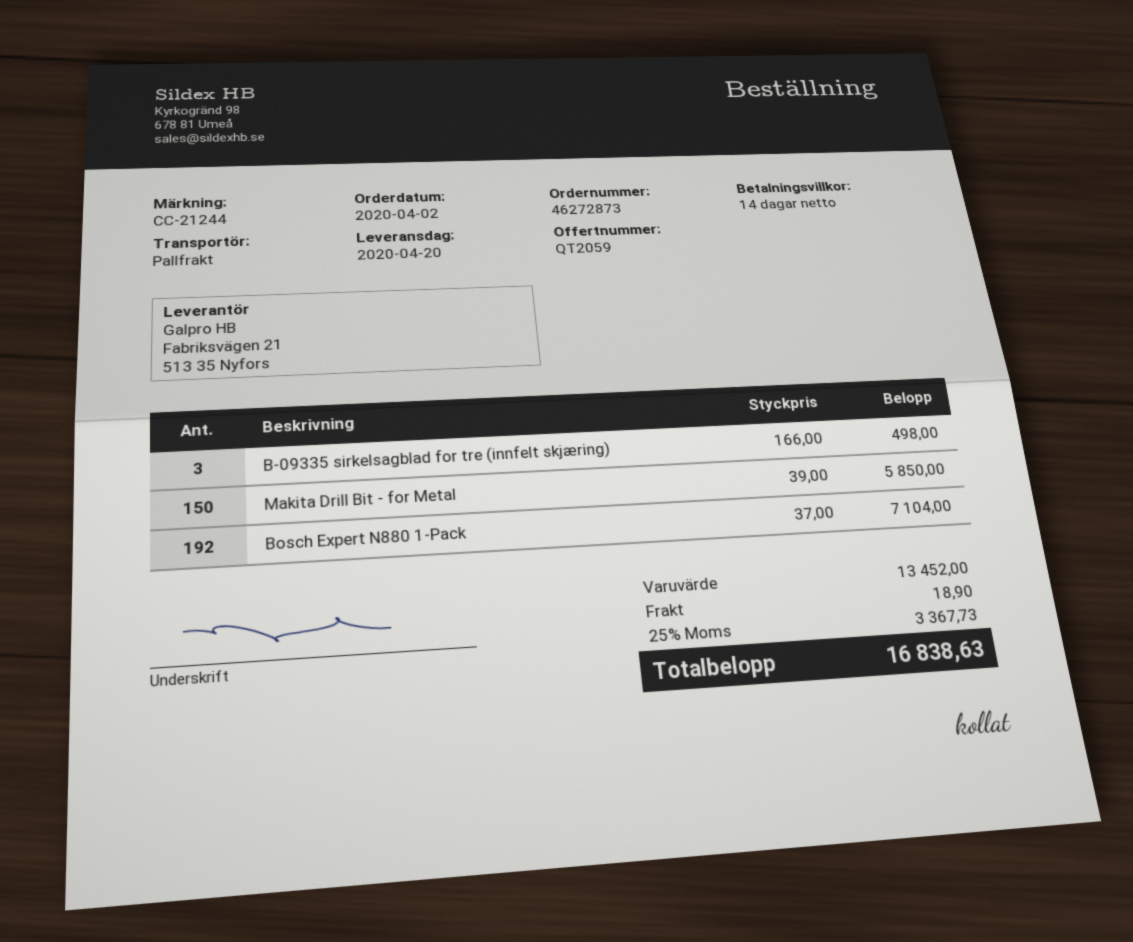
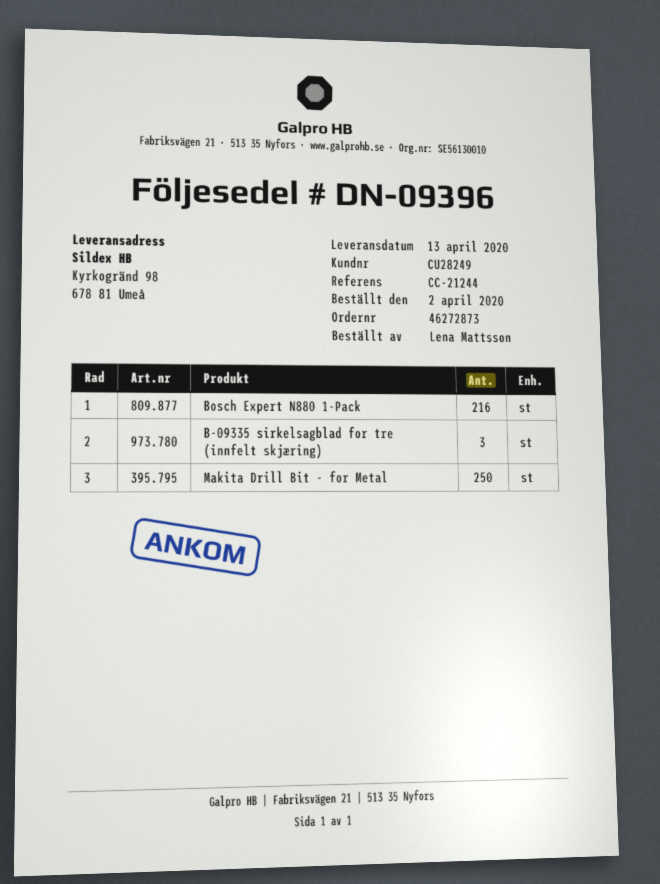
delivery date: 2020-04-20 -> 2020-04-13
Makita Drill Bit - for Metal: 150 -> 250
Bosch Expert N880 1-Pack: 192 -> 216

